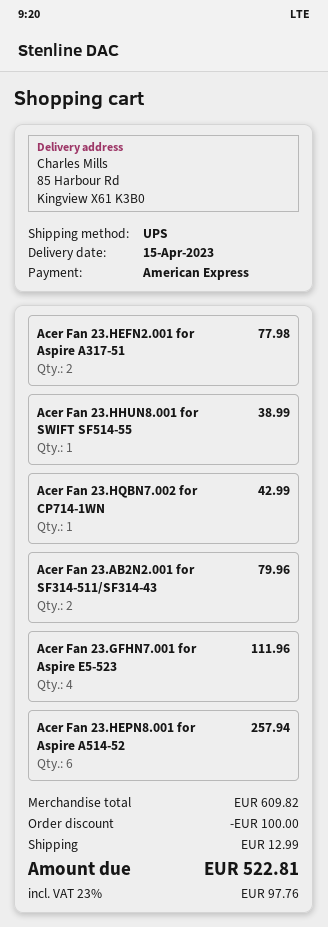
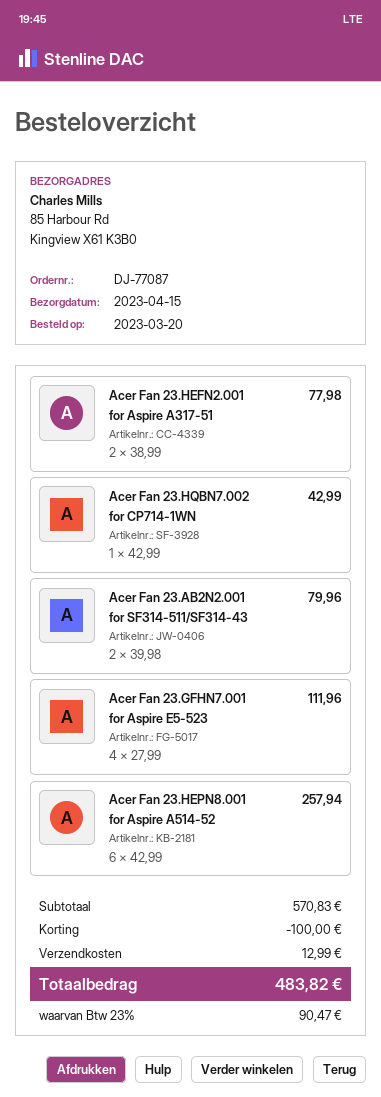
Acer Fan 23.HHUN8.001 for SWIFT SF514-55: 1 for 38.99 -> none
subtotal: 609.82 -> 570.83
tax: 23% = 97.76 -> 23% = 90.47
total: 522.81 -> 483.82

